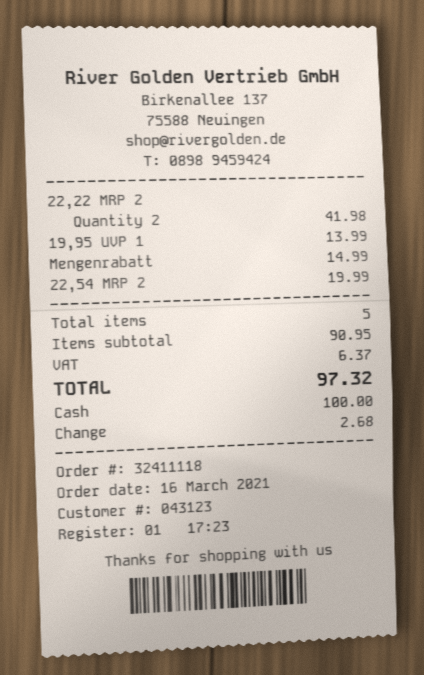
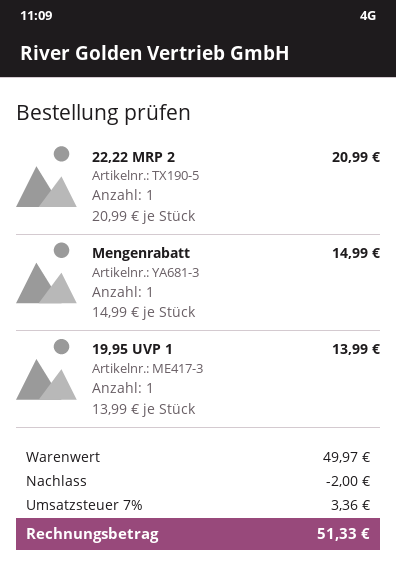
22,22 MRP 2: 2 for 41.98 -> 1 for 20.99
22,54 MRP 2: 1 for 19.99 -> none
subtotal: 90.95 -> 49.97
discount: none -> 2.00
tax: 6.37 -> 3.36
total: 97.32 -> 51.33

